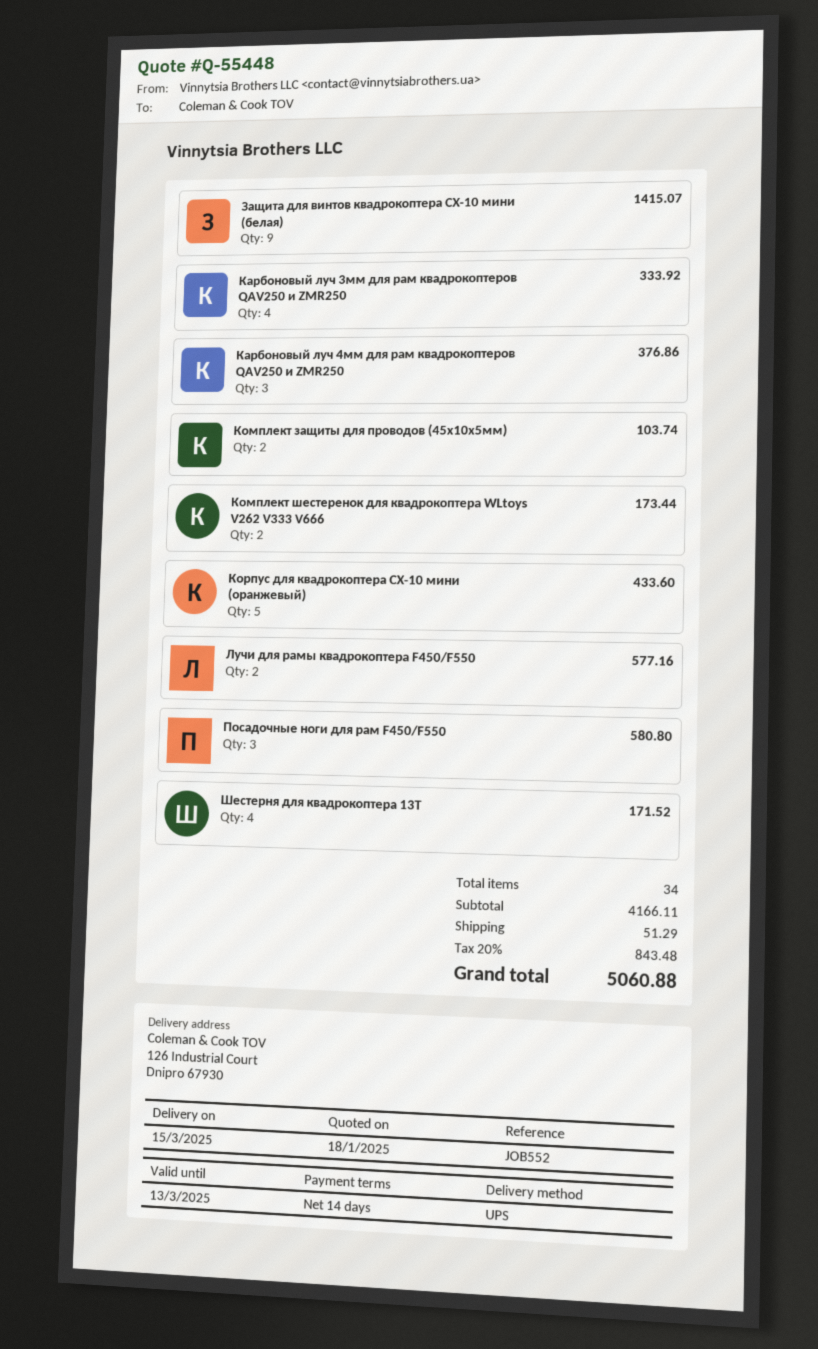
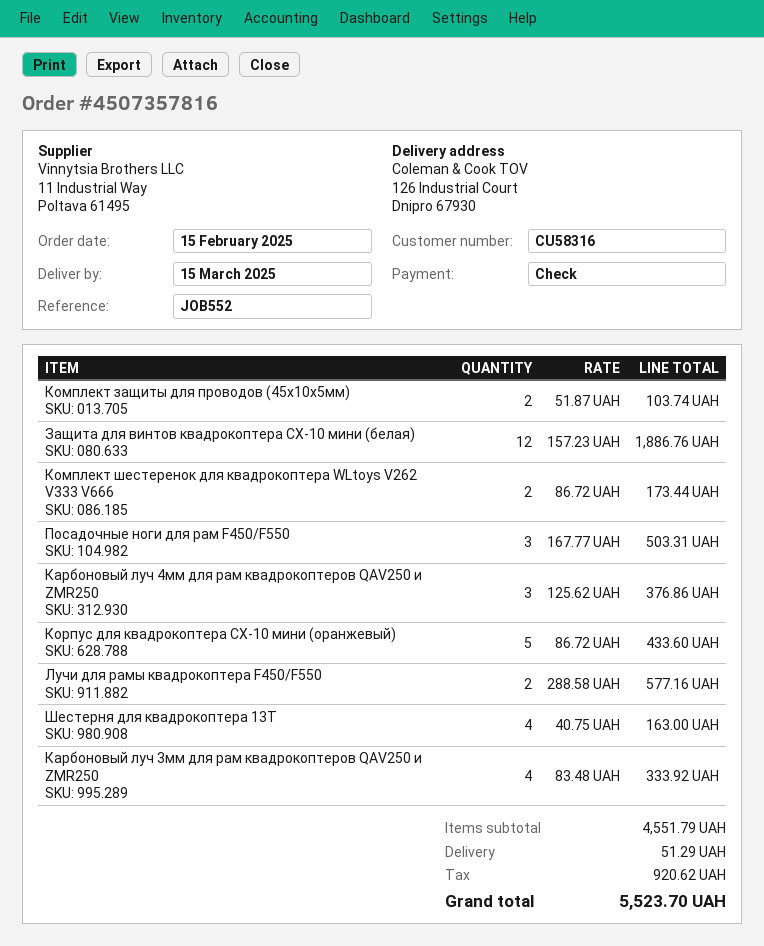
Защита для винтов квадрокоптера CX-10 мини (белая): 9 for 1415.07 -> 12 for 1886.76
Посадочные ноги для рам F450/F550: 3 for 580.80 -> 3 for 503.31
Шестерня для квадрокоптера 13T: 4 for 171.52 -> 4 for 163.00
subtotal: 4166.11 -> 4551.79
tax: 843.48 -> 920.62
total: 5060.88 -> 5523.70

